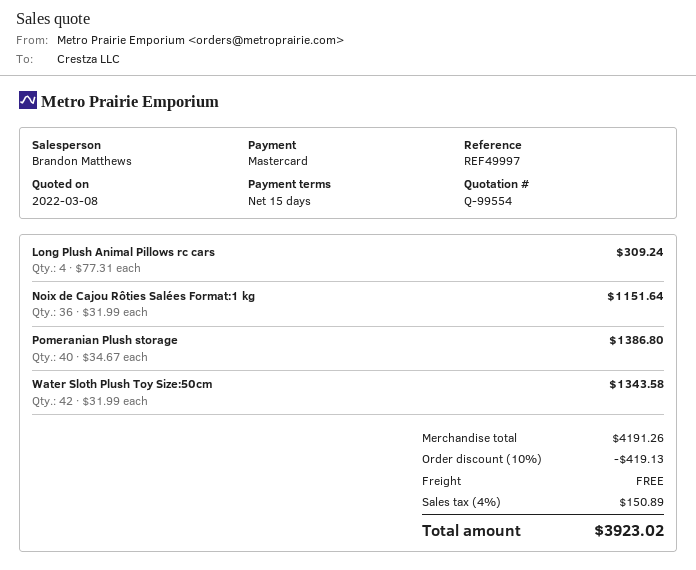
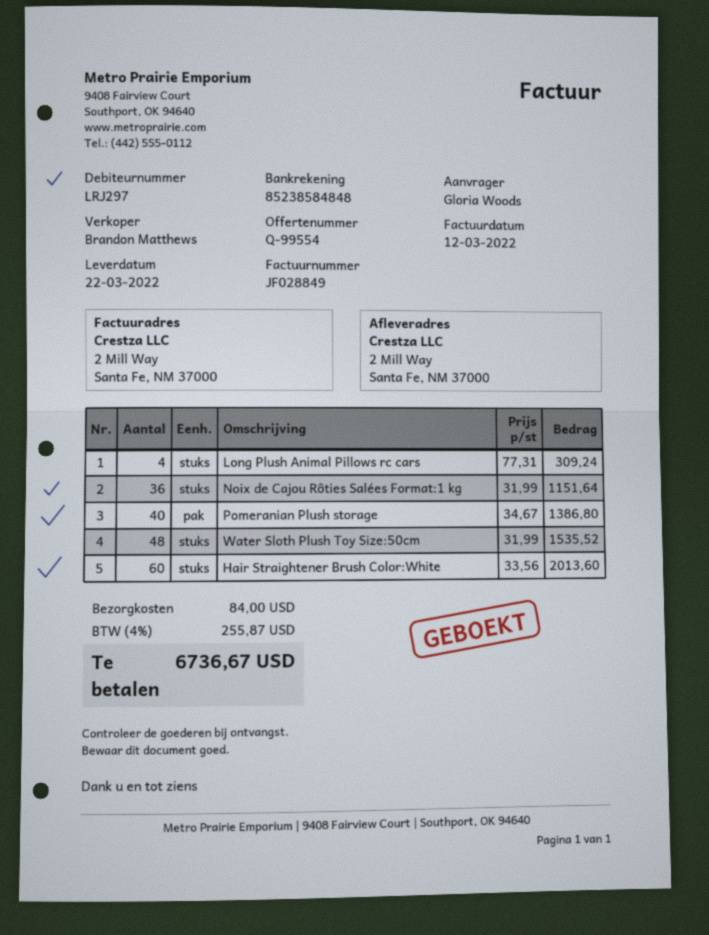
Water Sloth Plush Toy Size:50cm: 42 x 31.99 = 1343.58 -> 48 x 31.99 = 1535.52
Hair Straightener Brush Color:White: none -> 60 x 33.56 = 2013.60
discount: 10% = 419.13 -> none
shipping: 0.00 -> 84.00
tax: 4% = 150.89 -> 4% = 255.87
total: 3923.02 -> 6736.67

